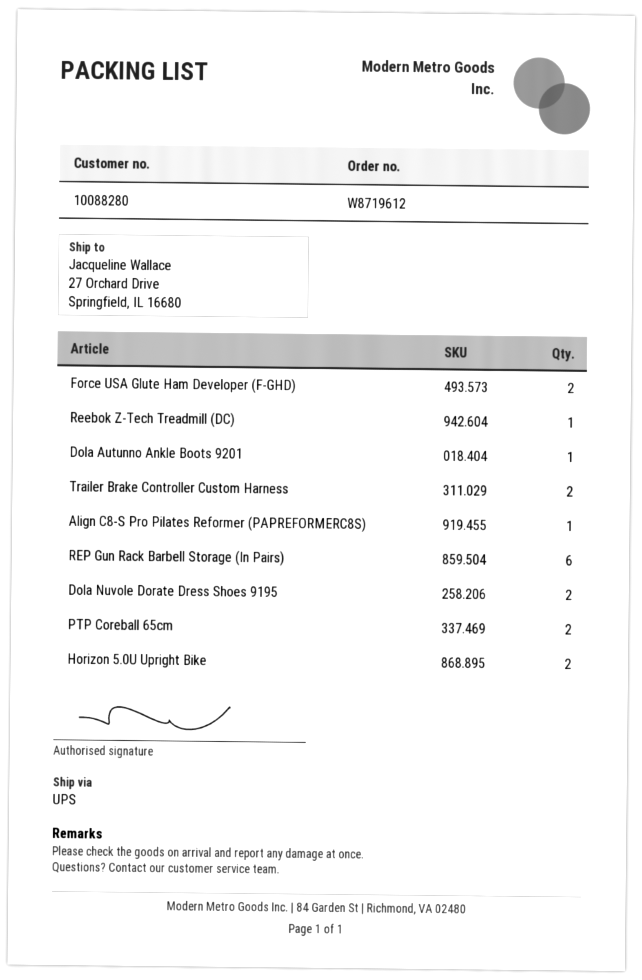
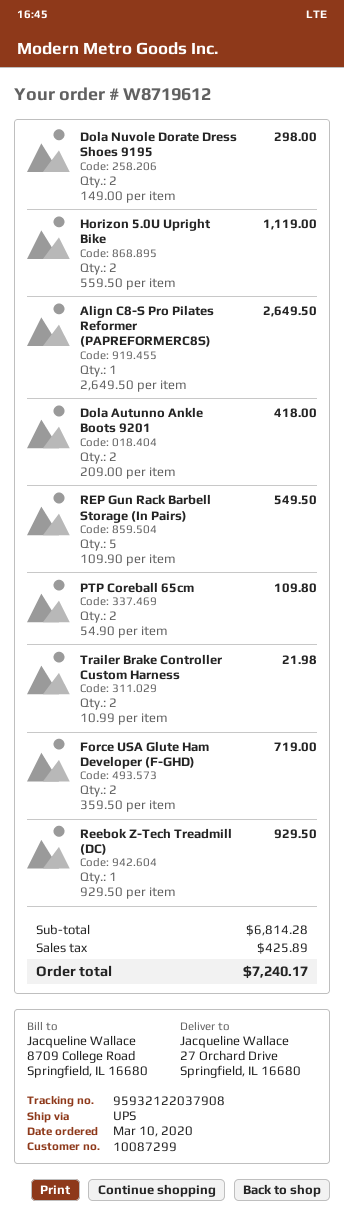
customer number: 10088280 -> 10087299
Dola Autunno Ankle Boots 9201: 1 -> 2
REP Gun Rack Barbell Storage (In Pairs): 6 -> 5

